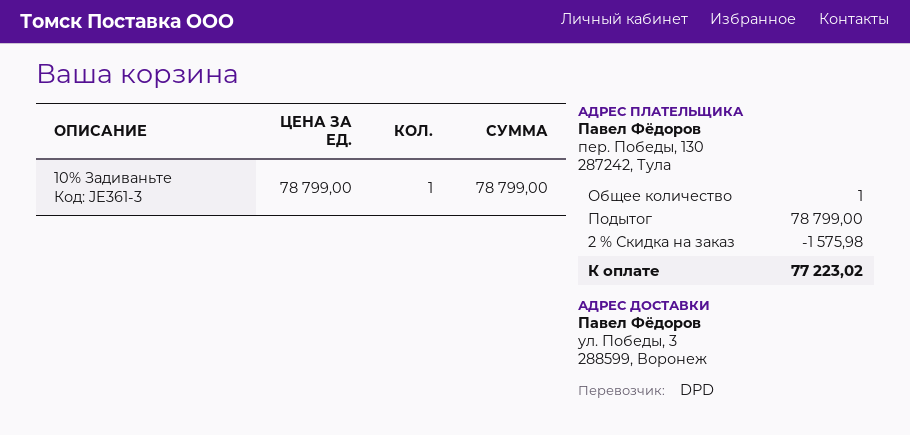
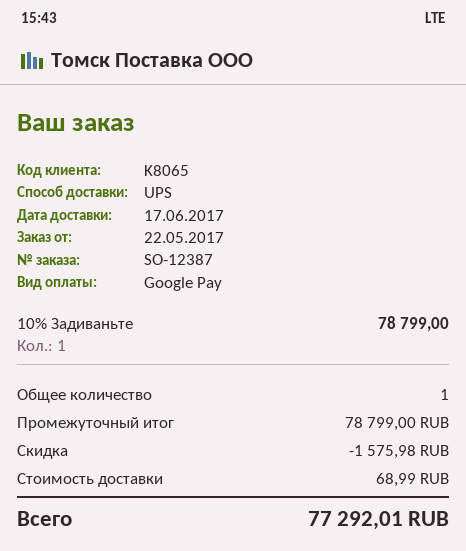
shipping method: DPD -> UPS
shipping: none -> 68.99
total: 77223.02 -> 77292.01

